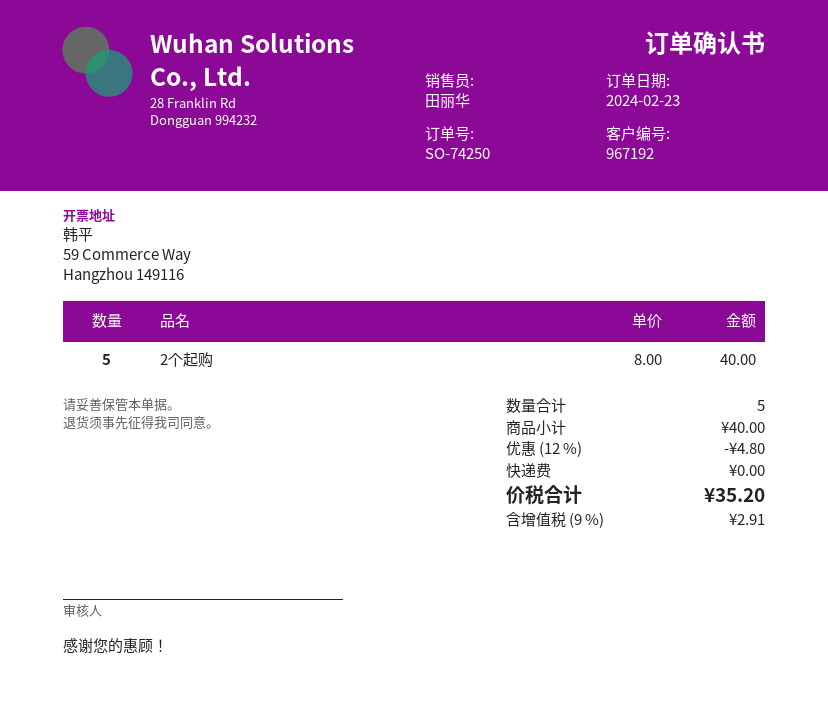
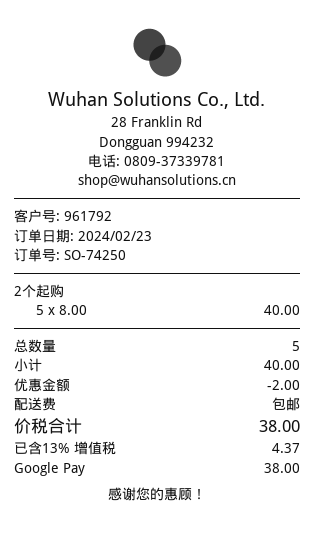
customer number: 967192 -> 961792
discount: 4.80 -> 2.00
tax: 9% = 2.91 -> 13% = 4.37
total: 35.20 -> 38.00

